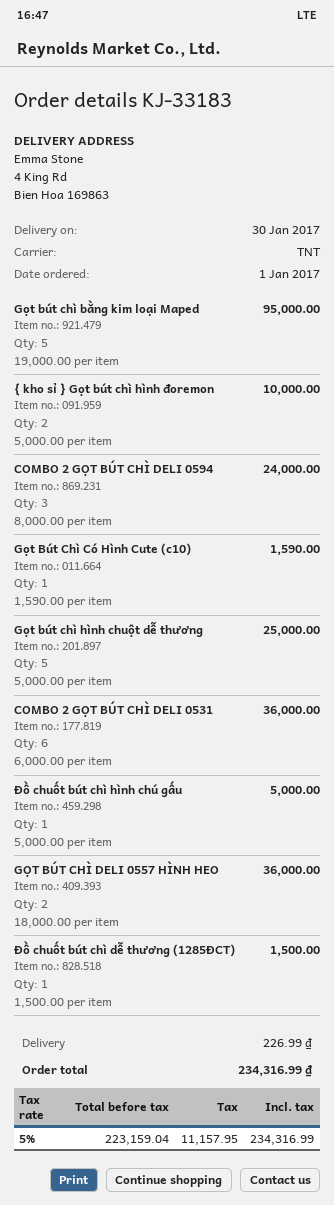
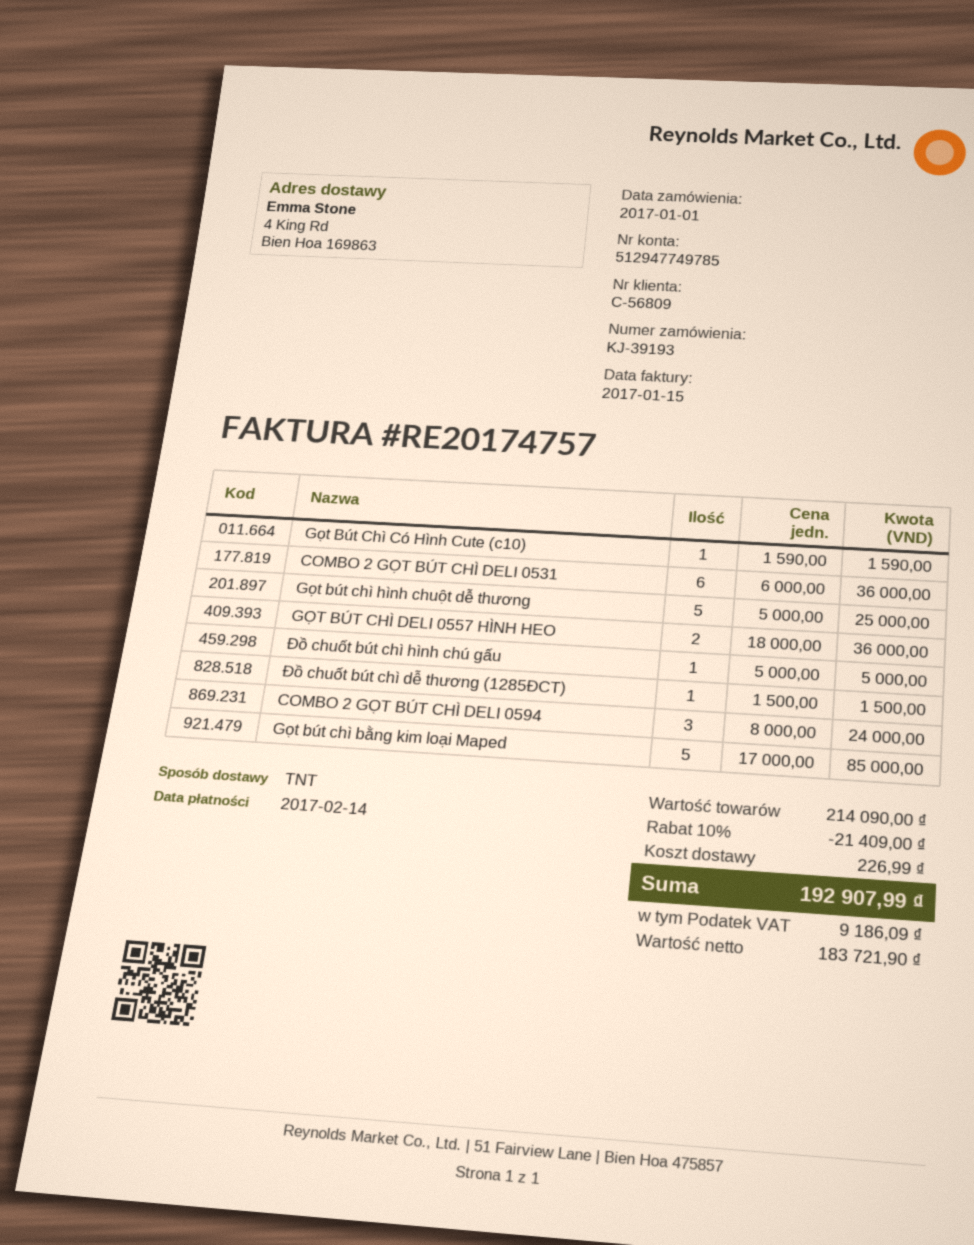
order number: KJ-33183 -> KJ-39193
Gọt bút chì bằng kim loại Maped: 5 x 19000.00 = 95000.00 -> 5 x 17000.00 = 85000.00
{ kho sỉ } Gọt bút chì hình đoremon: 2 x 5000.00 = 10000.00 -> none
discount: none -> 10% = 21409.00
net: 223159.04 -> 183721.90
tax: 11157.95 -> 9186.09
total: 234316.99 -> 192907.99

